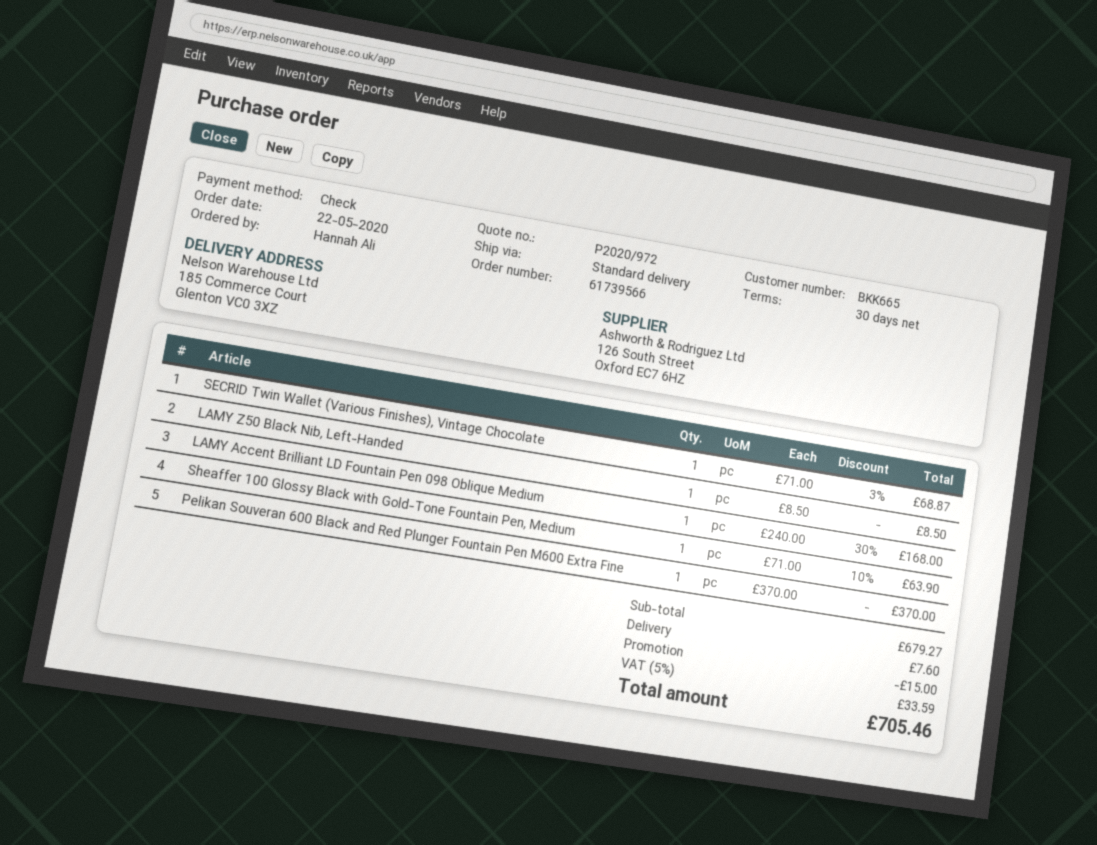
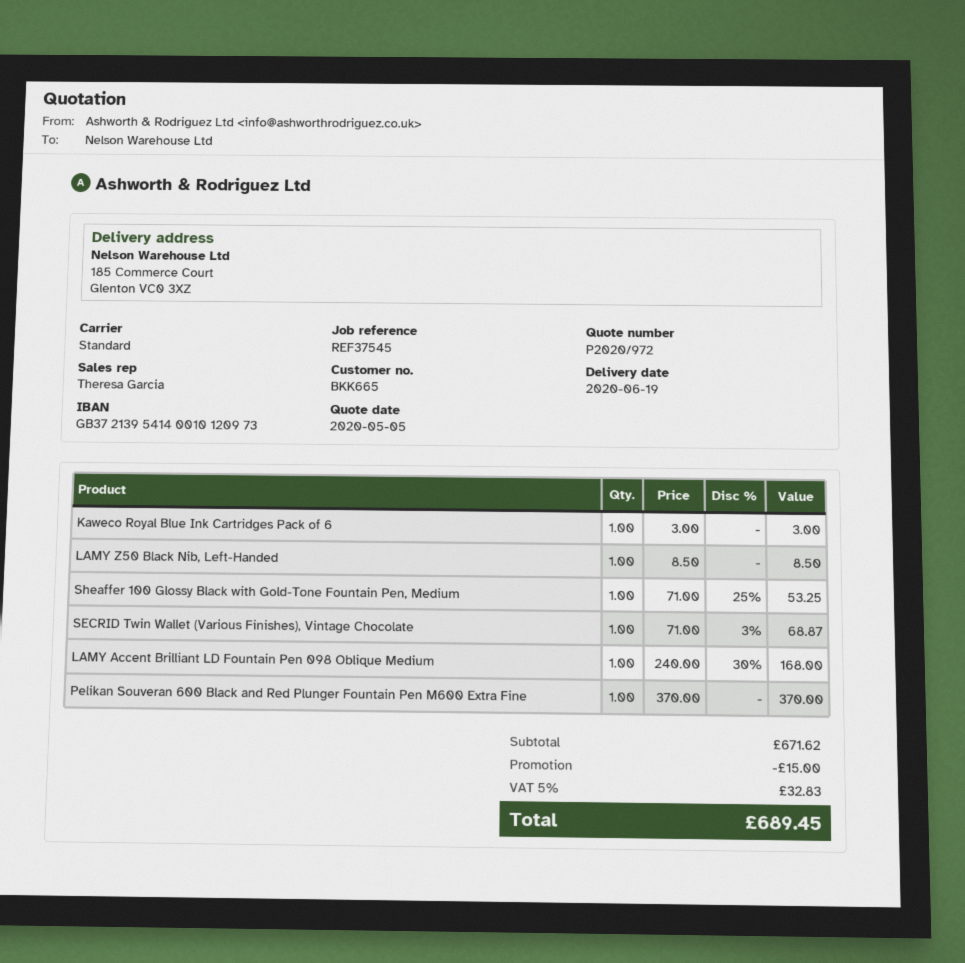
Sheaffer 100 Glossy Black with Gold-Tone Fountain Pen, Medium: 1 x 71.00 - 10% = 63.90 -> 1 x 71.00 - 25% = 53.25
Kaweco Royal Blue Ink Cartridges Pack of 6: none -> 1 x 3.00 = 3.00
subtotal: 679.27 -> 671.62
shipping: 7.60 -> none
tax: 5% = 33.59 -> 5% = 32.83
total: 705.46 -> 689.45

